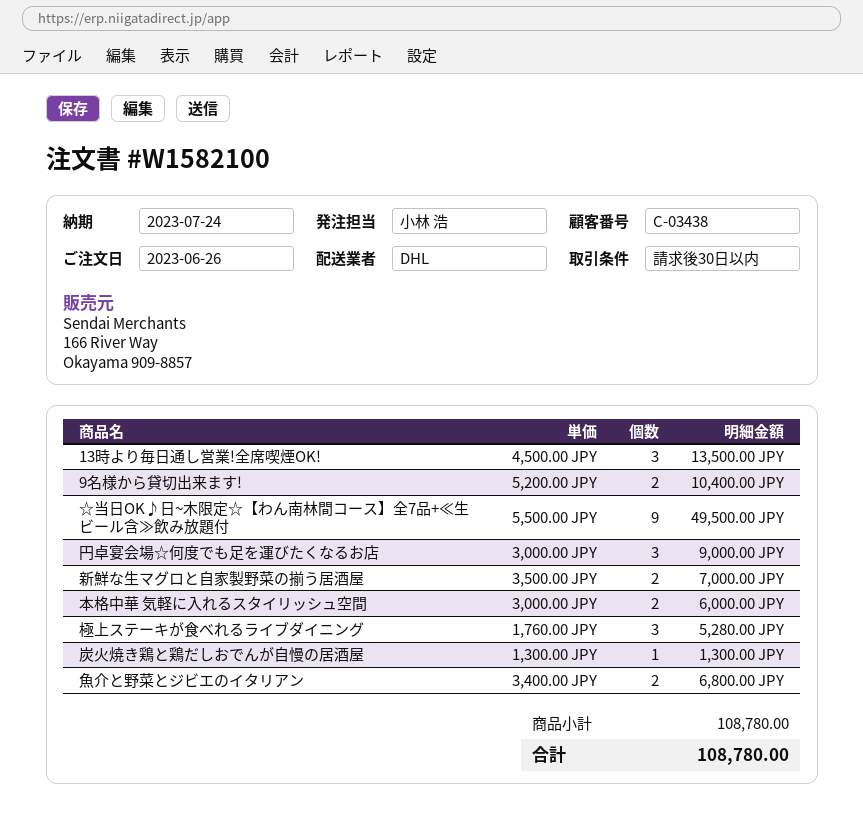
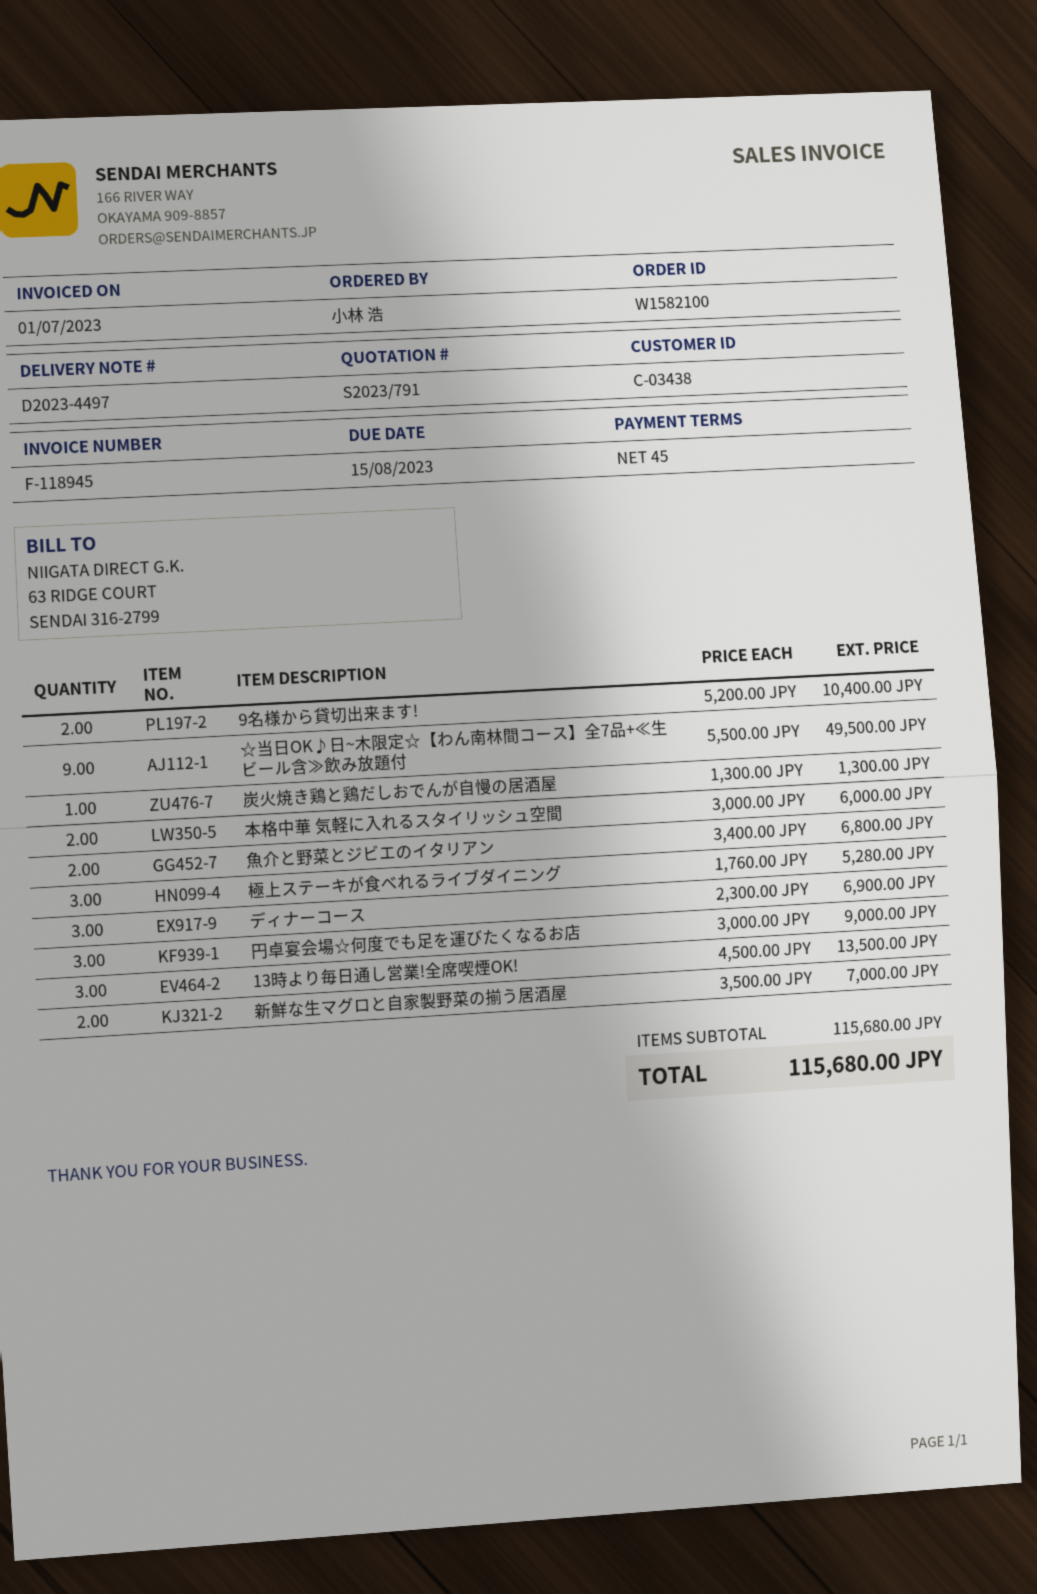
payment terms: 30 days -> 45 days
ディナーコース: none -> 3 x 2300.00 = 6900.00
subtotal: 108780.00 -> 115680.00
total: 108780.00 -> 115680.00

